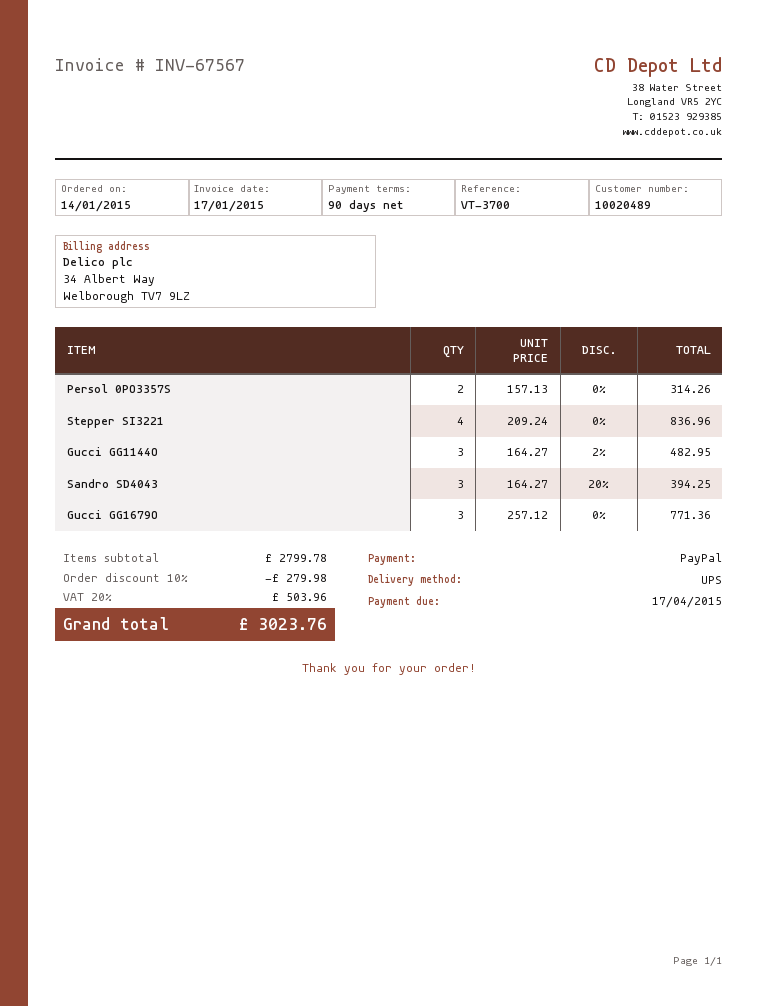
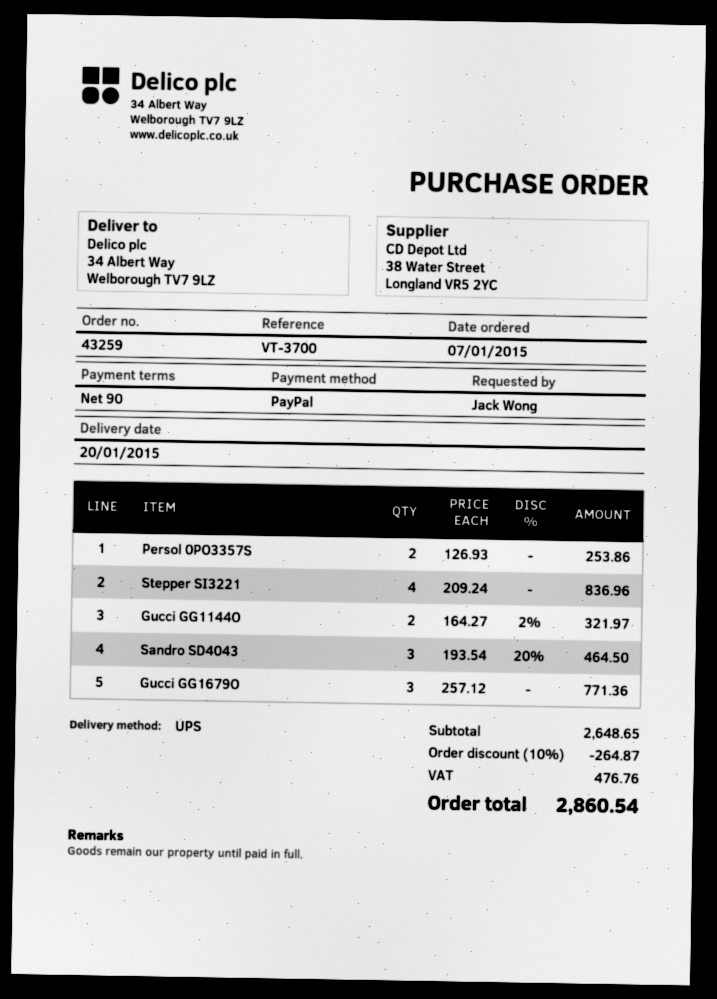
order date: 2015-01-14 -> 2015-01-07
Persol 0PO3357S: 2 x 157.13 = 314.26 -> 2 x 126.93 = 253.86
Gucci GG1144O: 3 x 164.27 - 2% = 482.95 -> 2 x 164.27 - 2% = 321.97
Sandro SD4043: 3 x 164.27 - 20% = 394.25 -> 3 x 193.54 - 20% = 464.50
subtotal: 2799.78 -> 2648.65
discount: 10% = 279.98 -> 10% = 264.87
tax: 503.96 -> 476.76
total: 3023.76 -> 2860.54

